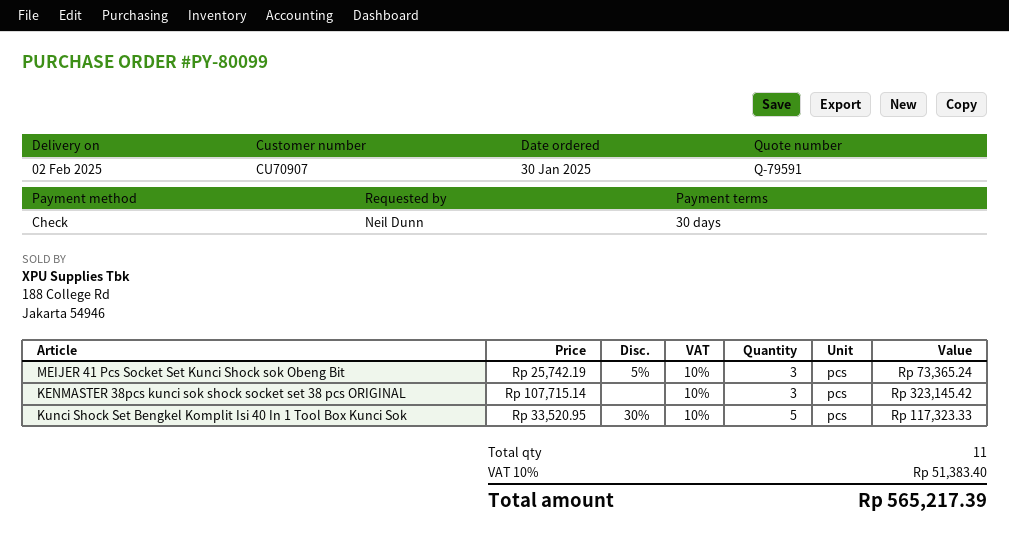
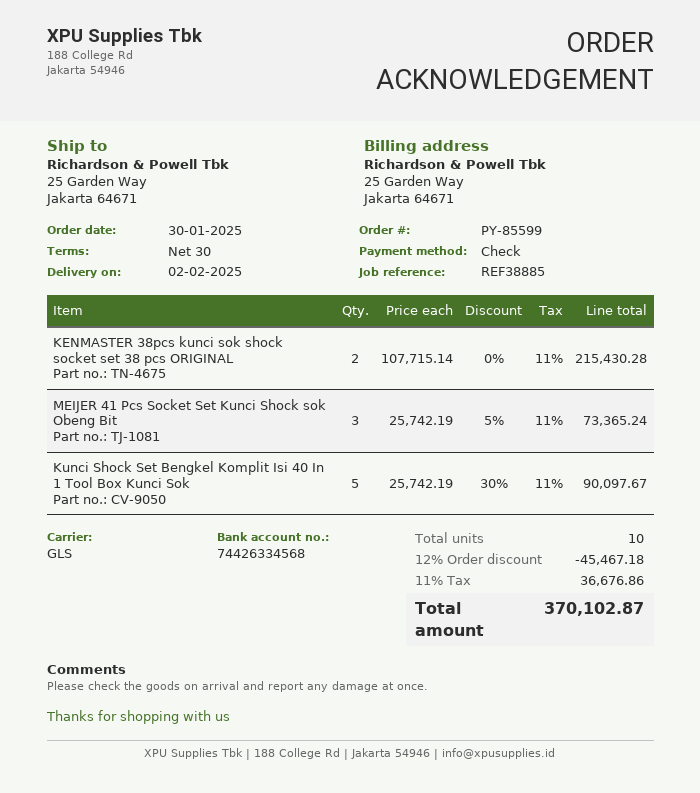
order number: PY-80099 -> PY-85599
KENMASTER 38pcs kunci sok shock socket set 38 pcs ORIGINAL: 3 x 107715.14 = 323145.42 -> 2 x 107715.14 = 215430.28
Kunci Shock Set Bengkel Komplit Isi 40 In 1 Tool Box Kunci Sok: 5 x 33520.95 - 30% = 117323.33 -> 5 x 25742.19 - 30% = 90097.67
total quantity: 11 -> 10
discount: none -> 12% = 45467.18
tax: 10% = 51383.40 -> 11% = 36676.86
total: 565217.39 -> 370102.87

